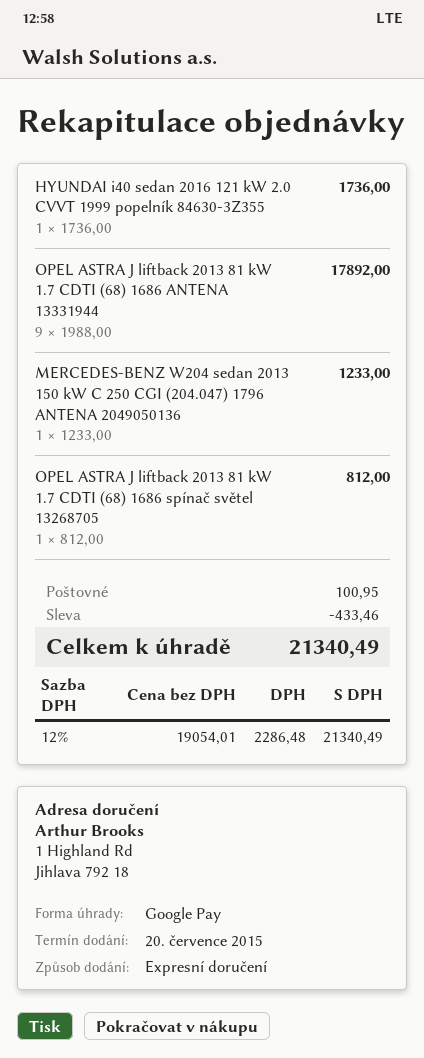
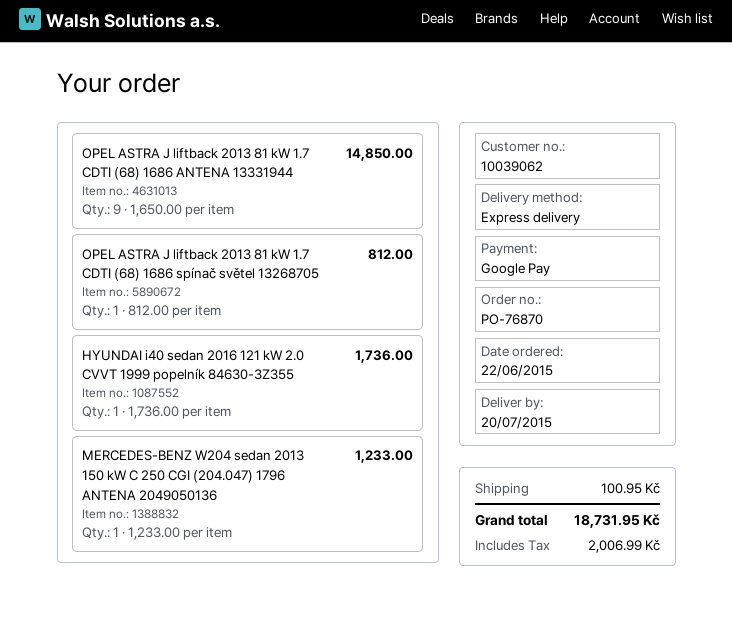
OPEL ASTRA J liftback 2013 81 kW 1.7 CDTI (68) 1686 ANTENA 13331944: 9 x 1988.00 = 17892.00 -> 9 x 1650.00 = 14850.00
discount: 433.46 -> none
tax: 2286.48 -> 2006.99
total: 21340.49 -> 18731.95

